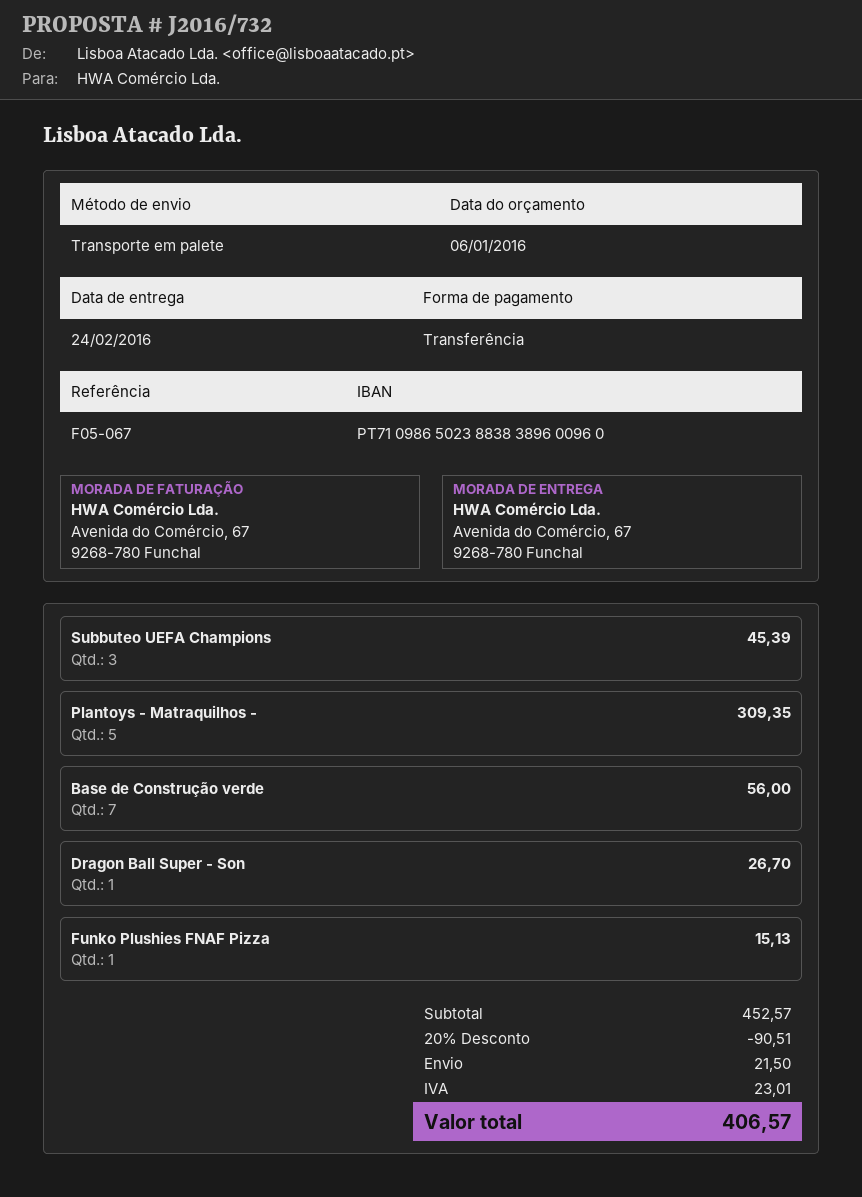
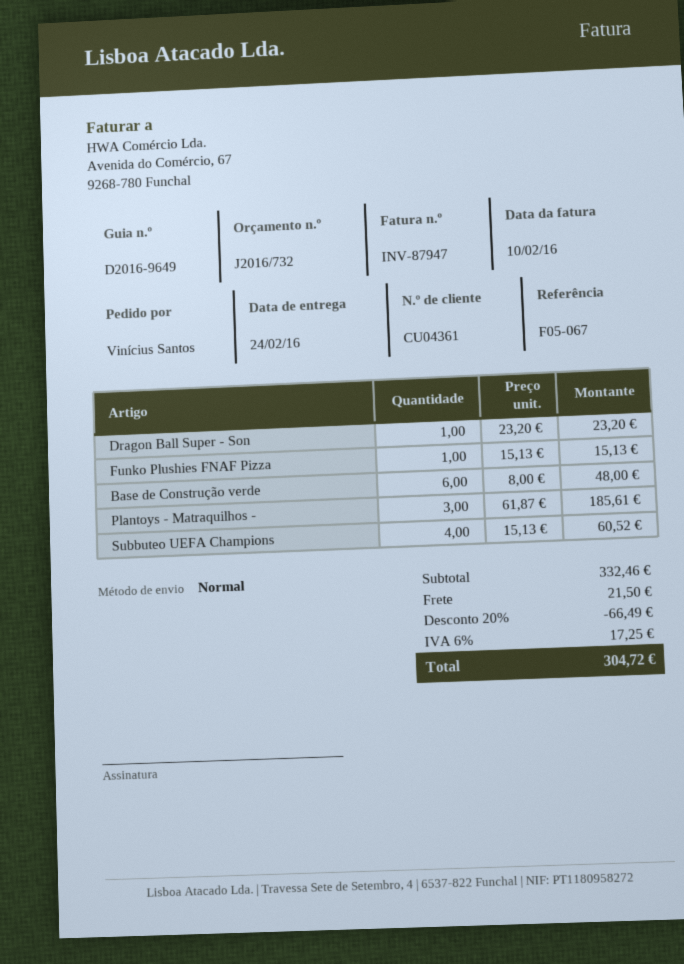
shipping method: pallet freight -> standard
Subbuteo UEFA Champions: 3 for 45.39 -> 4 for 60.52
Plantoys - Matraquilhos -: 5 for 309.35 -> 3 for 185.61
Base de Construção verde: 7 for 56.00 -> 6 for 48.00
Dragon Ball Super - Son: 1 for 26.70 -> 1 for 23.20
subtotal: 452.57 -> 332.46
discount: 20% = 90.51 -> 20% = 66.49
tax: 23.01 -> 17.25
total: 406.57 -> 304.72

